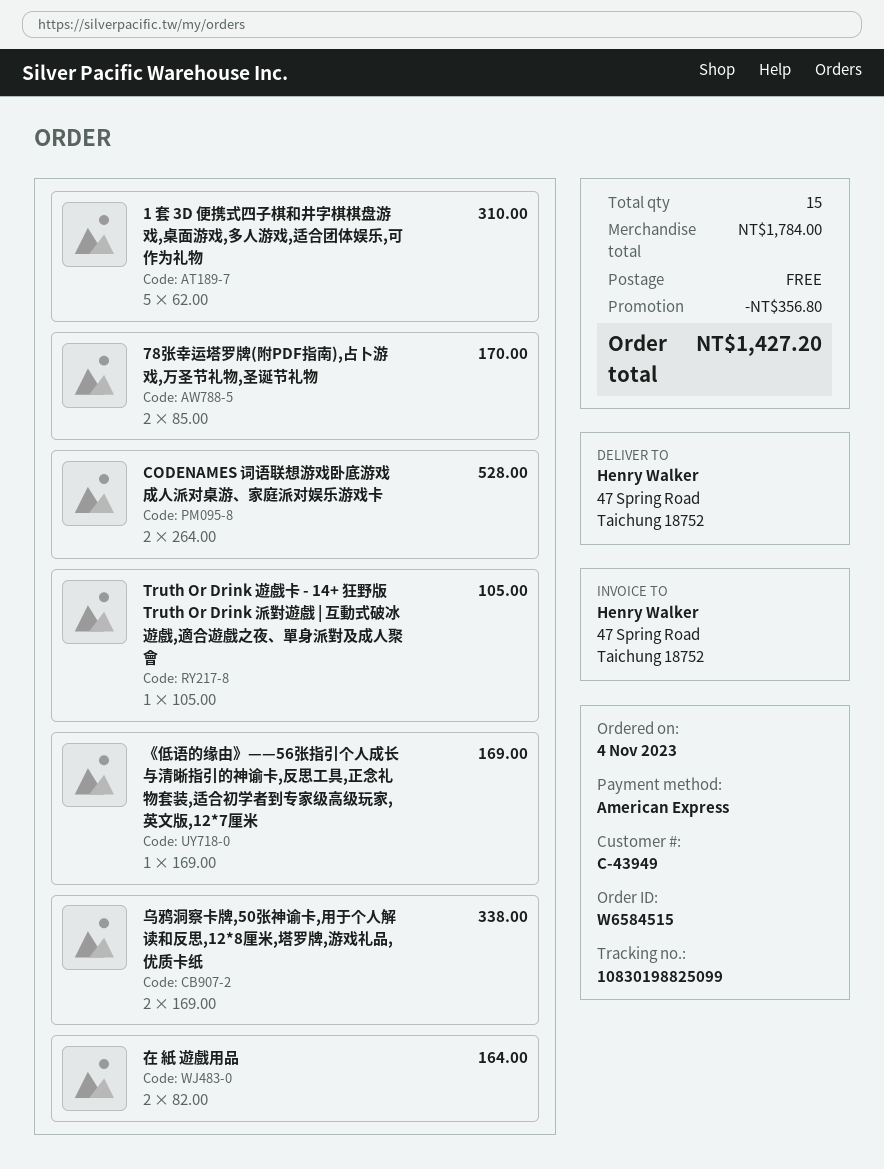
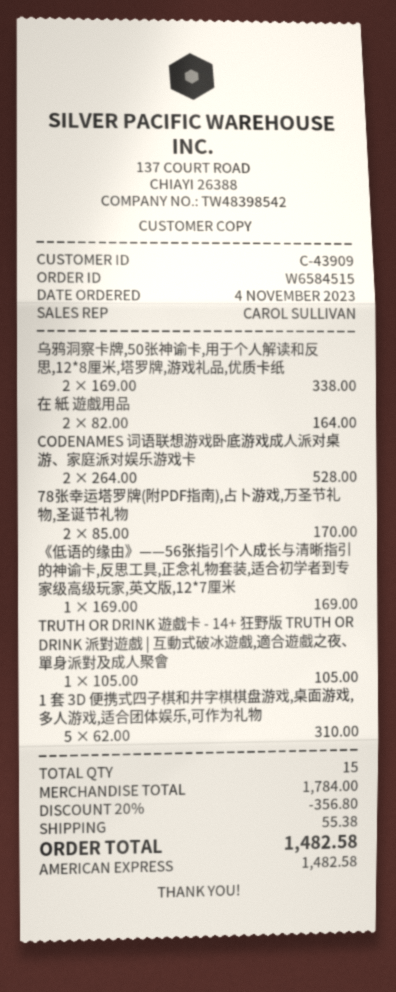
customer number: C-43949 -> C-43909
shipping: 0.00 -> 55.38
total: 1427.20 -> 1482.58

